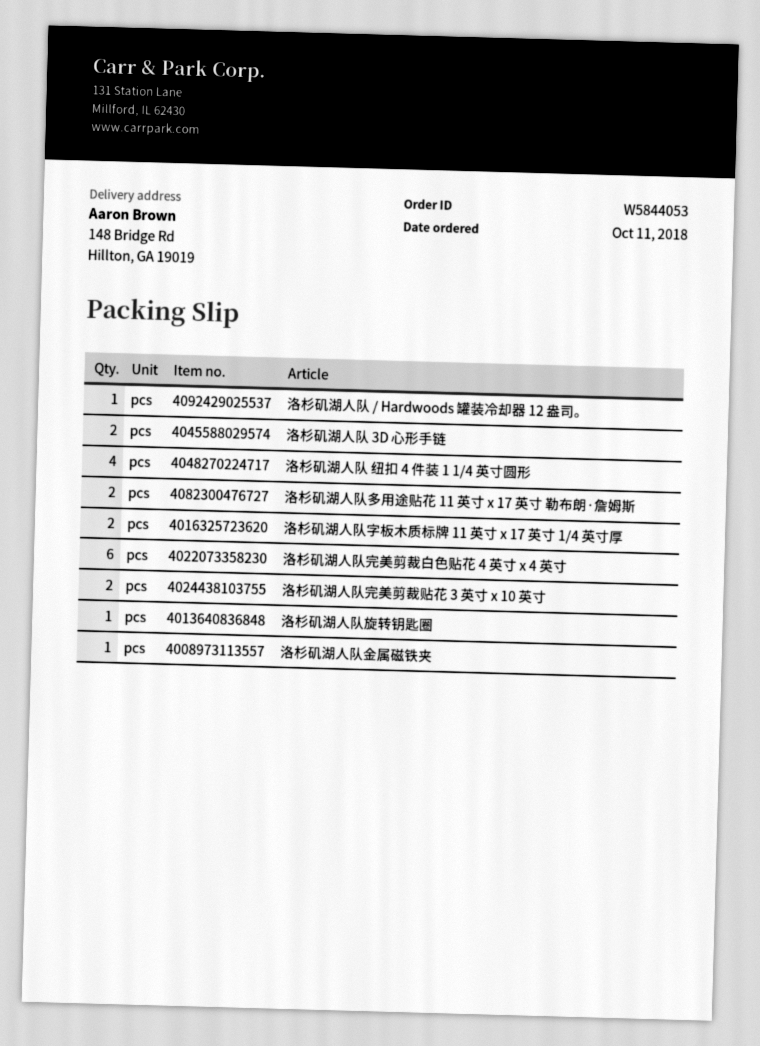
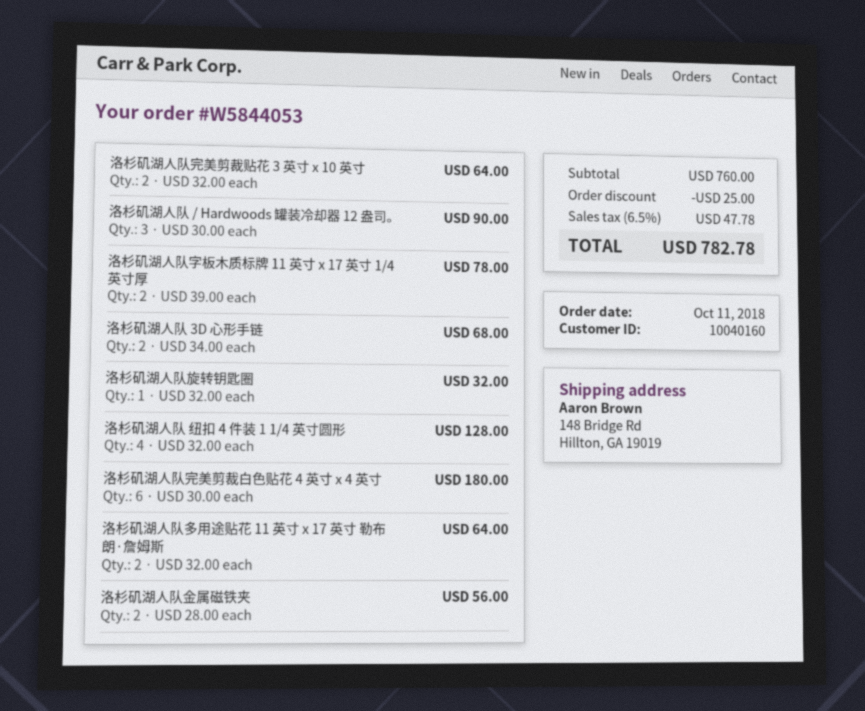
洛杉矶湖人队 / Hardwoods 罐装冷却器 12 盎司。: 1 -> 3
洛杉矶湖人队金属磁铁夹: 1 -> 2

